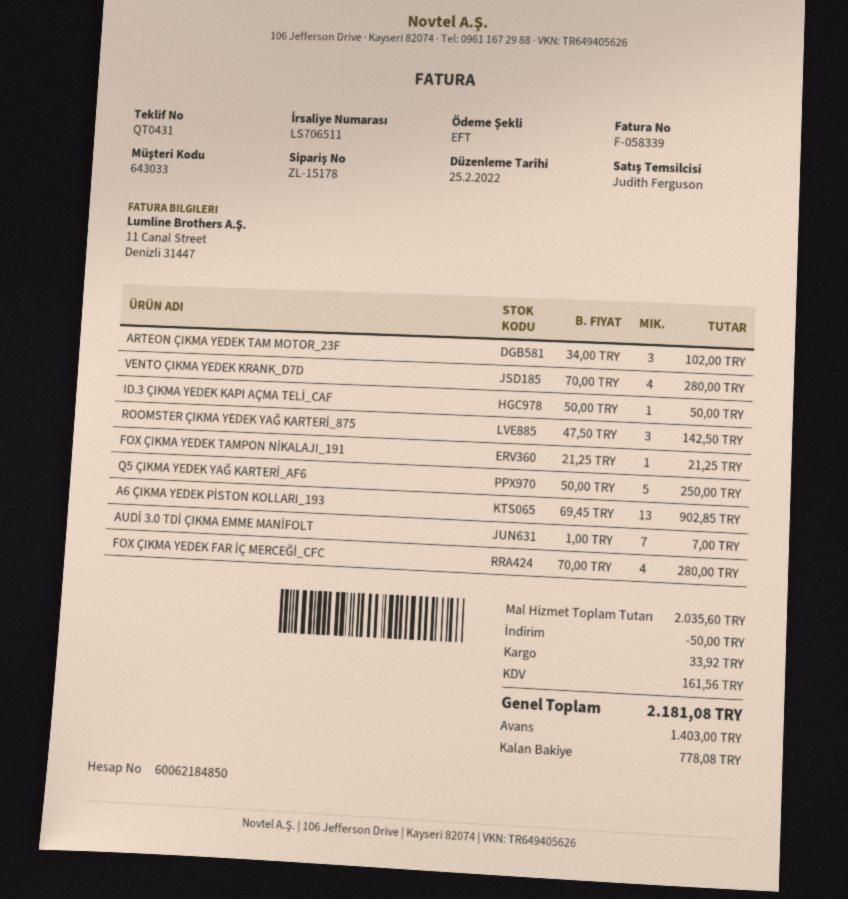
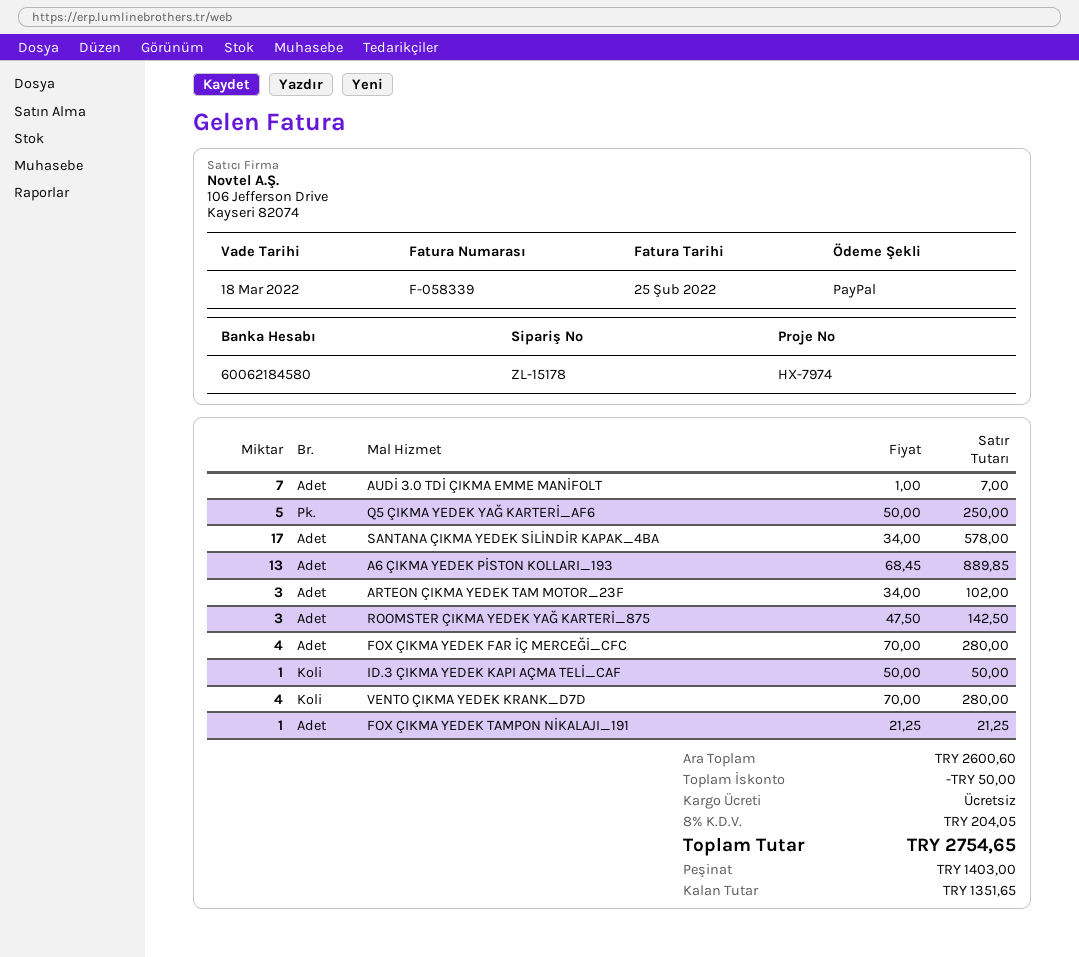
payment method: bank transfer -> PayPal
bank account: 60062184850 -> 60062184580
A6 ÇIKMA YEDEK PİSTON KOLLARI_193: 13 x 69.45 = 902.85 -> 13 x 68.45 = 889.85
SANTANA ÇIKMA YEDEK SİLİNDİR KAPAK_4BA: none -> 17 x 34.00 = 578.00
subtotal: 2035.60 -> 2600.60
shipping: 33.92 -> 0.00
tax: 161.56 -> 204.05
total: 2181.08 -> 2754.65
balance: 778.08 -> 1351.65

